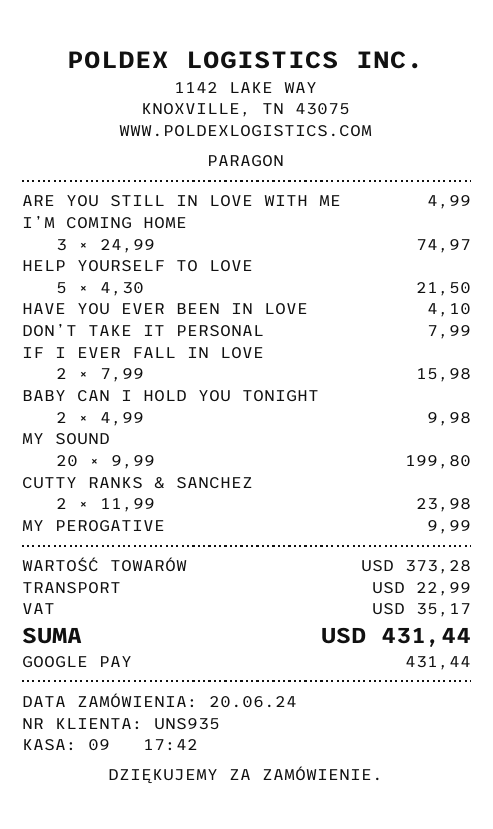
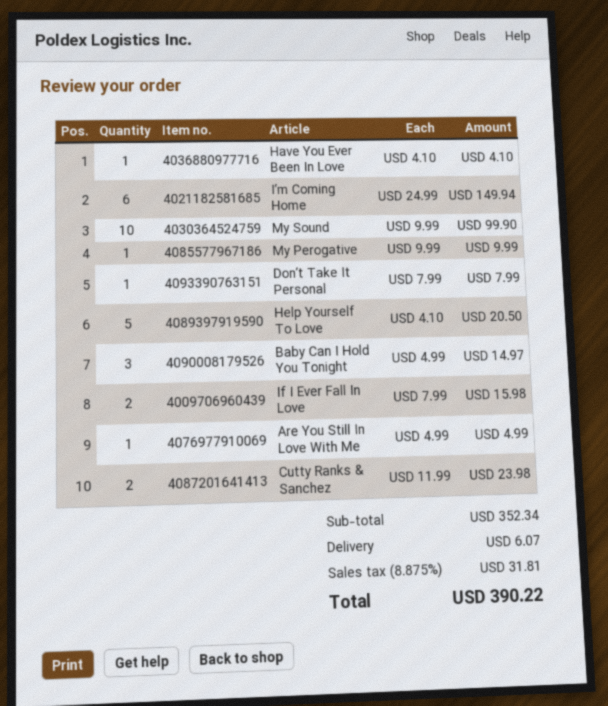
I’M COMING HOME: 3 x 24.99 = 74.97 -> 6 x 24.99 = 149.94
HELP YOURSELF TO LOVE: 5 x 4.30 = 21.50 -> 5 x 4.10 = 20.50
BABY CAN I HOLD YOU TONIGHT: 2 x 4.99 = 9.98 -> 3 x 4.99 = 14.97
MY SOUND: 20 x 9.99 = 199.80 -> 10 x 9.99 = 99.90
subtotal: 373.28 -> 352.34
shipping: 22.99 -> 6.07
tax: 35.17 -> 31.81
total: 431.44 -> 390.22

